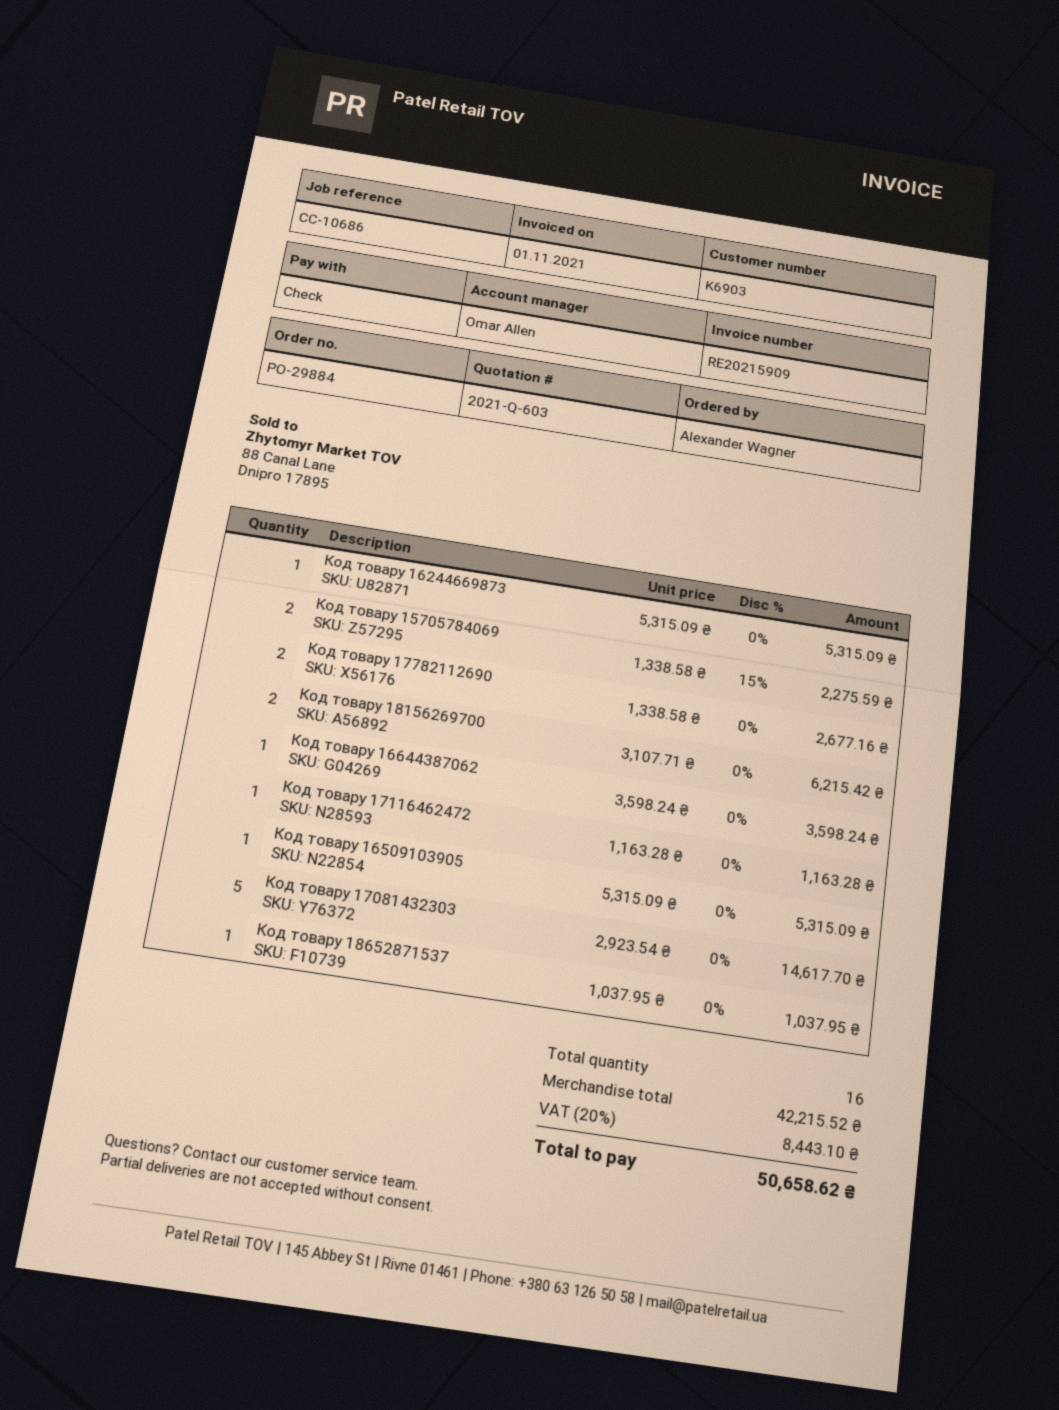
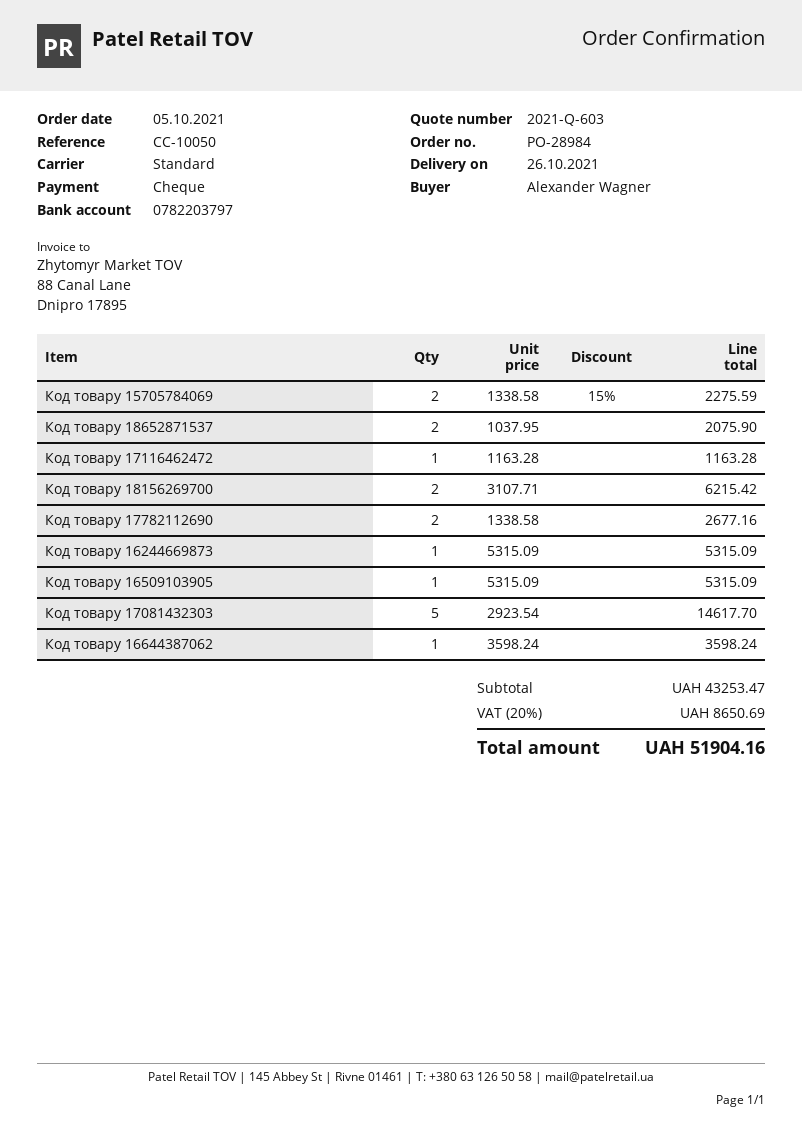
order number: PO-29884 -> PO-28984
reference: CC-10686 -> CC-10050
Код товару 18652871537: 1 x 1037.95 = 1037.95 -> 2 x 1037.95 = 2075.90
subtotal: 42215.52 -> 43253.47
tax: 20% = 8443.10 -> 20% = 8650.69
total: 50658.62 -> 51904.16

